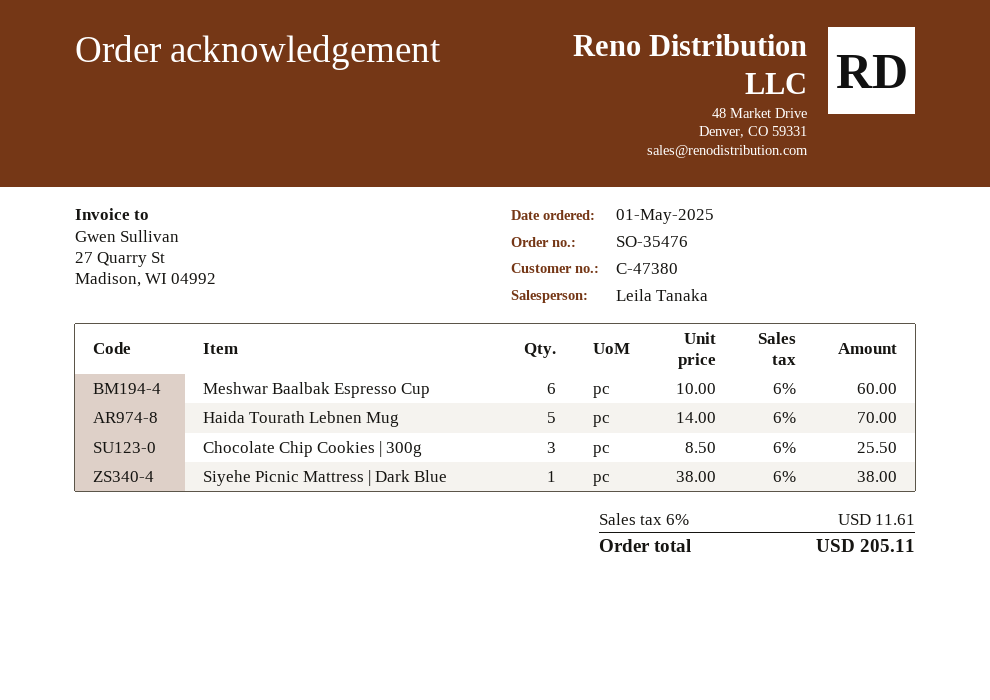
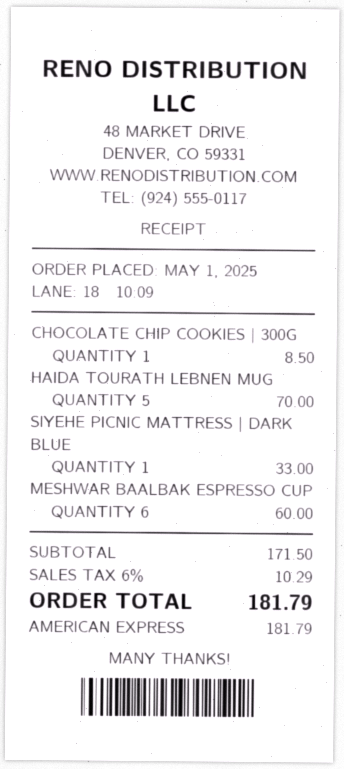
Chocolate Chip Cookies | 300g: 3 for 25.50 -> 1 for 8.50
Siyehe Picnic Mattress | Dark Blue: 1 for 38.00 -> 1 for 33.00
tax: 6% = 11.61 -> 6% = 10.29
total: 205.11 -> 181.79

